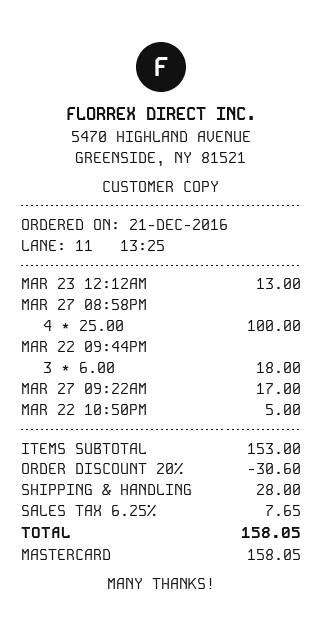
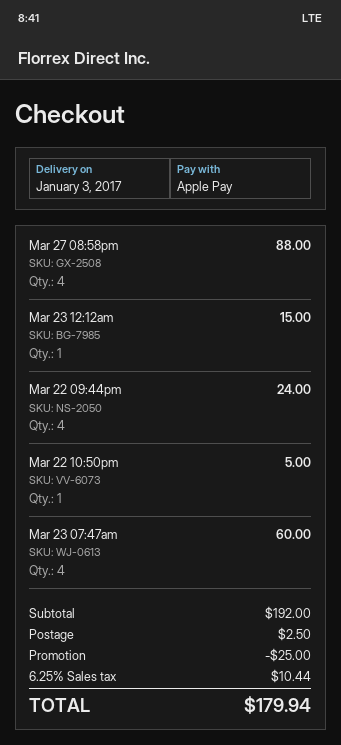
payment method: Mastercard -> Apple Pay
MAR 23 12:12AM: 1 for 13.00 -> 1 for 15.00
MAR 27 08:58PM: 4 for 100.00 -> 4 for 88.00
MAR 22 09:44PM: 3 for 18.00 -> 4 for 24.00
MAR 27 09:22AM: 1 for 17.00 -> none
Mar 23 07:47am: none -> 4 for 60.00
subtotal: 153.00 -> 192.00
discount: 30.60 -> 25.00
shipping: 28.00 -> 2.50
tax: 6.25% = 7.65 -> 6.25% = 10.44
total: 158.05 -> 179.94

